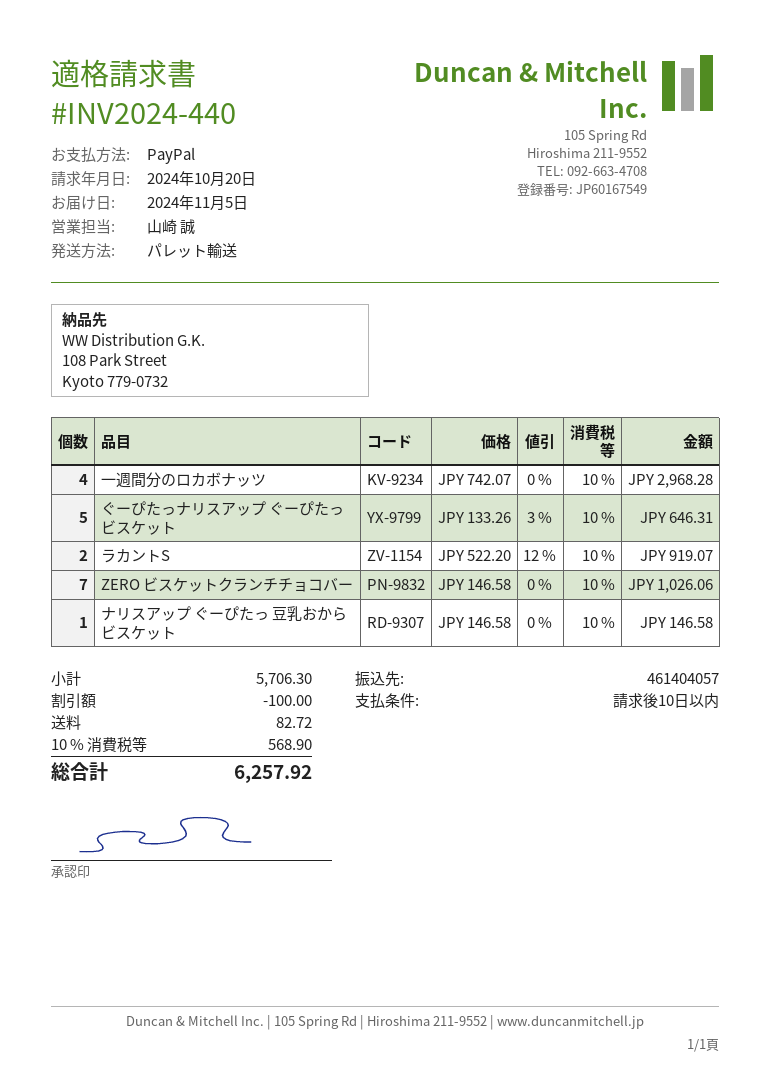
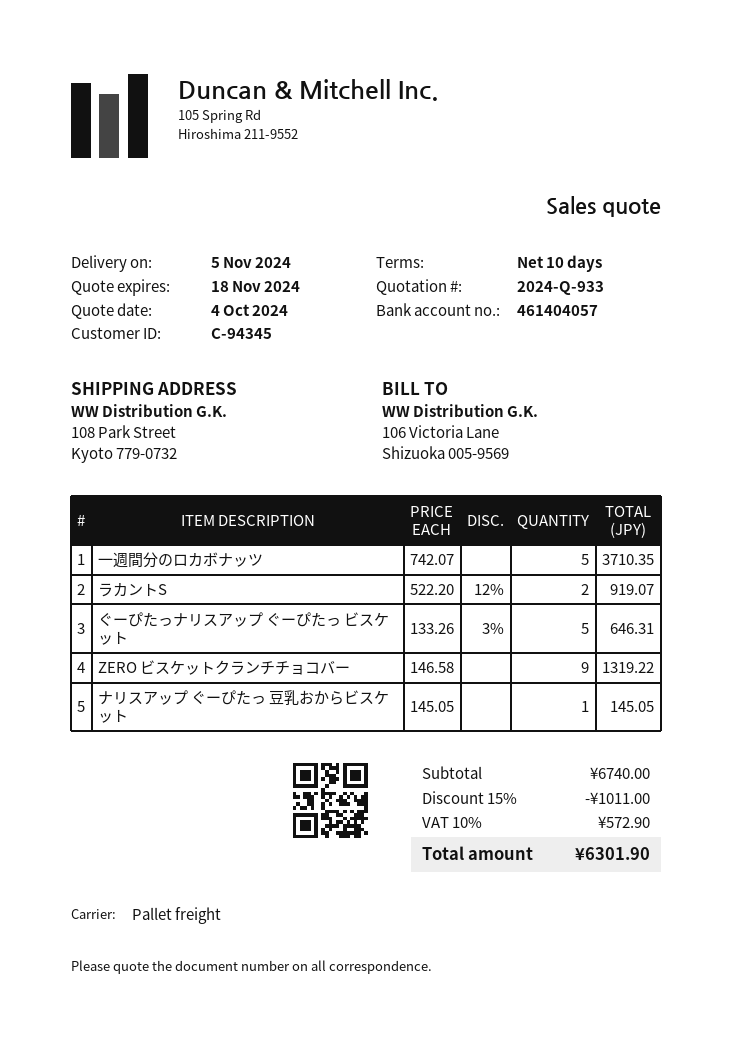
一週間分のロカボナッツ: 4 x 742.07 = 2968.28 -> 5 x 742.07 = 3710.35
ZERO ビスケットクランチチョコバー: 7 x 146.58 = 1026.06 -> 9 x 146.58 = 1319.22
ナリスアップ ぐーぴたっ 豆乳おからビスケット: 1 x 146.58 = 146.58 -> 1 x 145.05 = 145.05
subtotal: 5706.30 -> 6740.00
discount: 100.00 -> 1011.00
shipping: 82.72 -> none
tax: 10% = 568.90 -> 10% = 572.90
total: 6257.92 -> 6301.90

